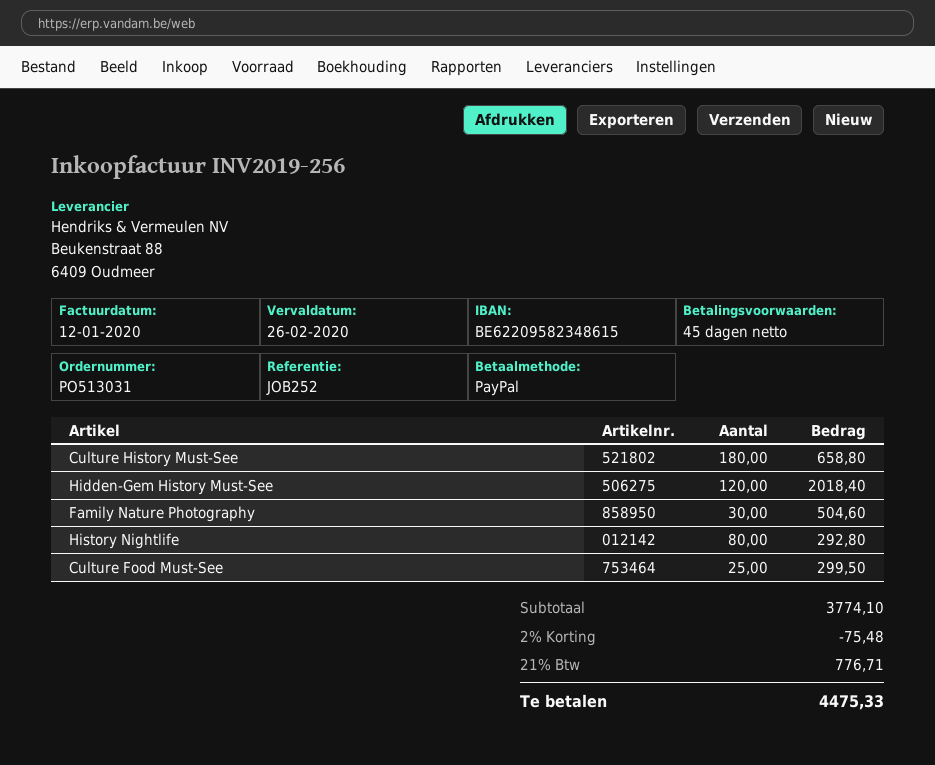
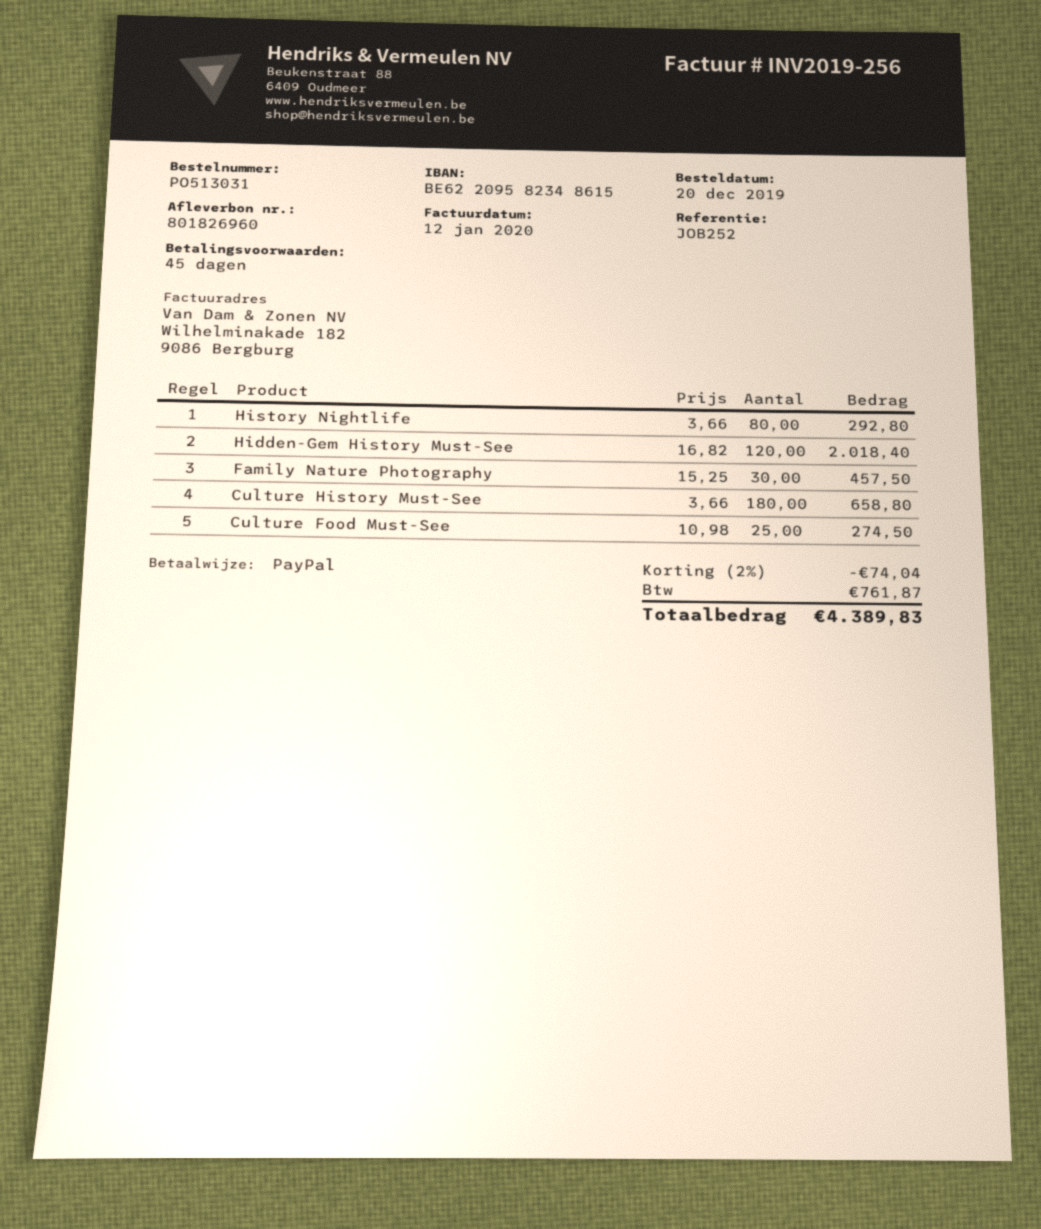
Family Nature Photography: 30 for 504.60 -> 30 for 457.50
Culture Food Must-See: 25 for 299.50 -> 25 for 274.50
discount: 2% = 75.48 -> 2% = 74.04
tax: 776.71 -> 761.87
total: 4475.33 -> 4389.83

